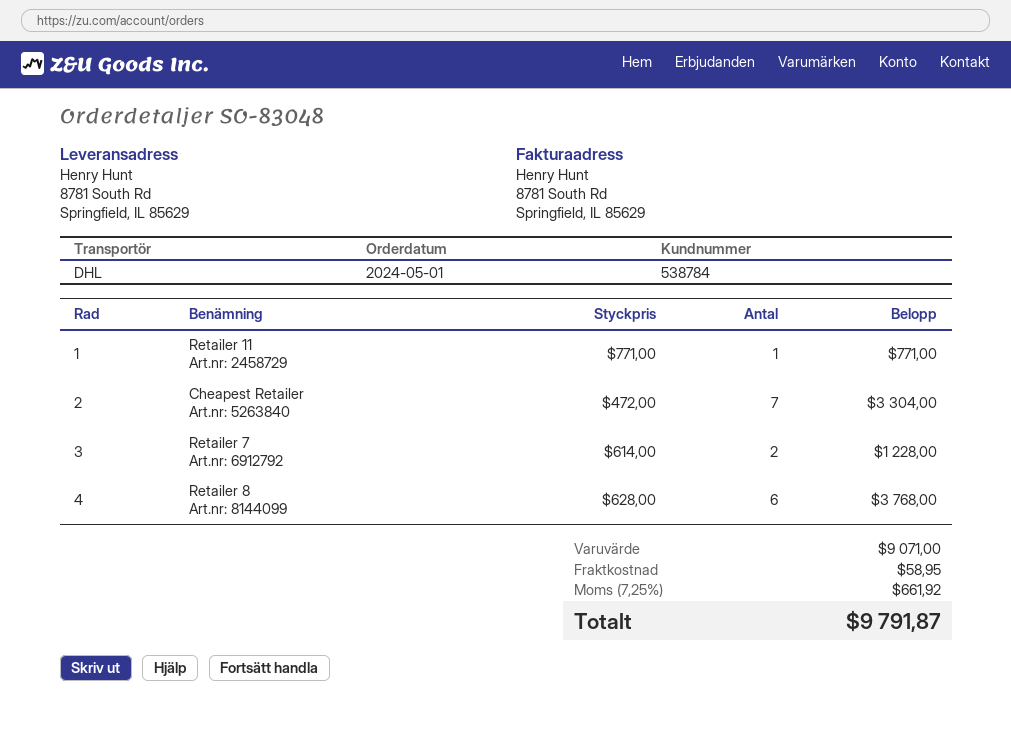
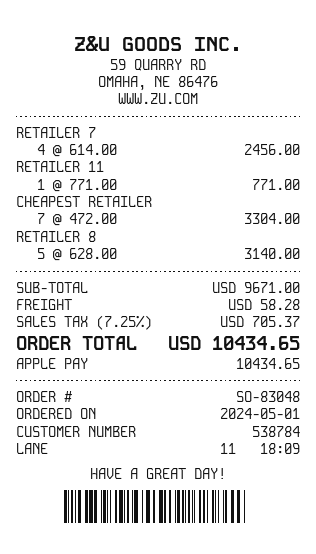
Retailer 7: 2 x 614.00 = 1228.00 -> 4 x 614.00 = 2456.00
Retailer 8: 6 x 628.00 = 3768.00 -> 5 x 628.00 = 3140.00
subtotal: 9071.00 -> 9671.00
shipping: 58.95 -> 58.28
tax: 7.25% = 661.92 -> 7.25% = 705.37
total: 9791.87 -> 10434.65

